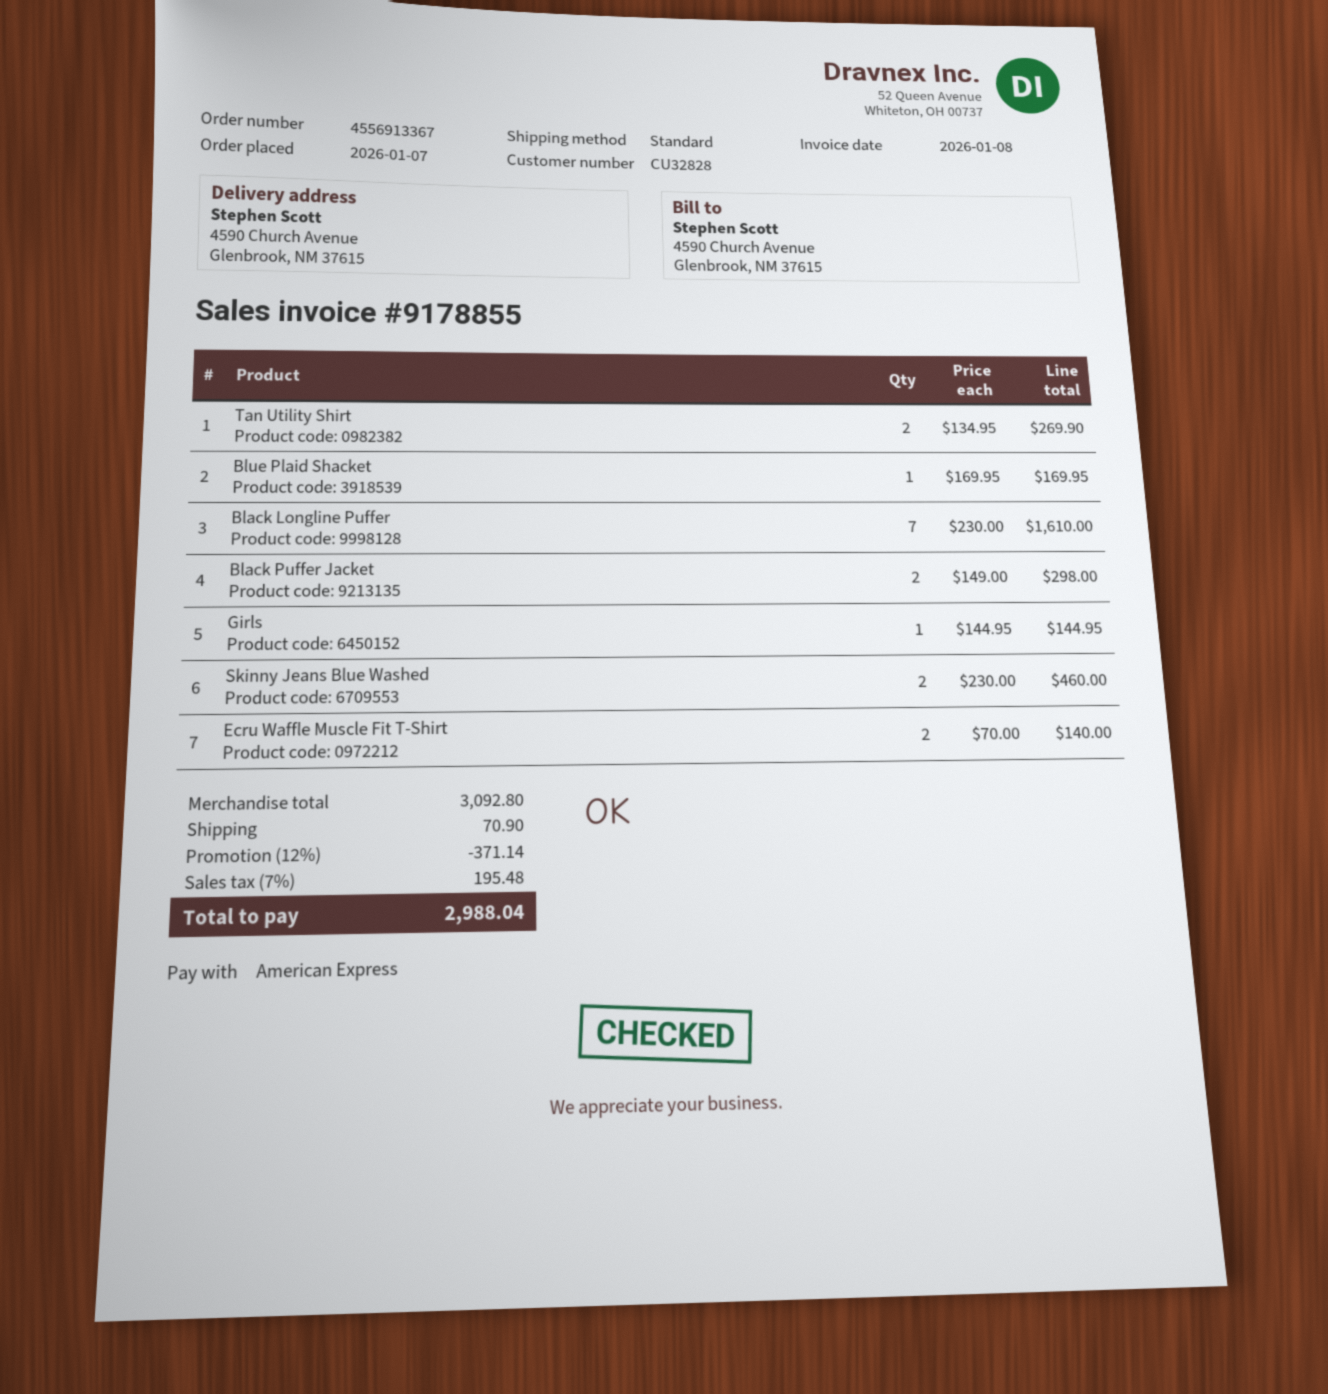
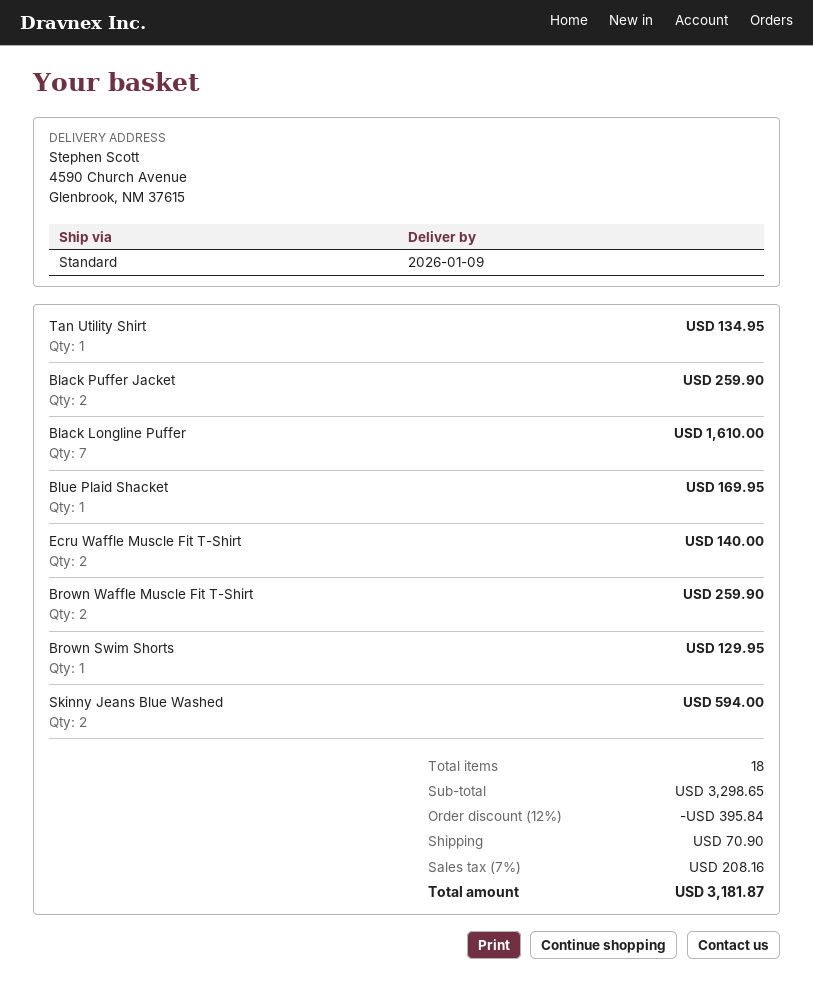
Tan Utility Shirt: 2 for 269.90 -> 1 for 134.95
Black Puffer Jacket: 2 for 298.00 -> 2 for 259.90
Girls: 1 for 144.95 -> none
Skinny Jeans Blue Washed: 2 for 460.00 -> 2 for 594.00
Brown Waffle Muscle Fit T-Shirt: none -> 2 for 259.90
Brown Swim Shorts: none -> 1 for 129.95
subtotal: 3092.80 -> 3298.65
discount: 12% = 371.14 -> 12% = 395.84
tax: 7% = 195.48 -> 7% = 208.16
total: 2988.04 -> 3181.87

